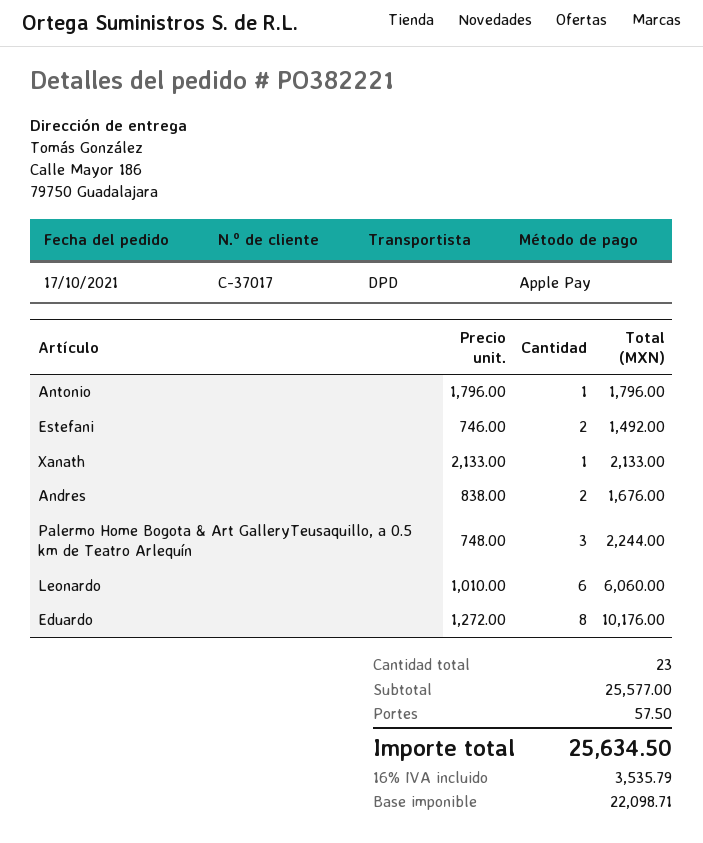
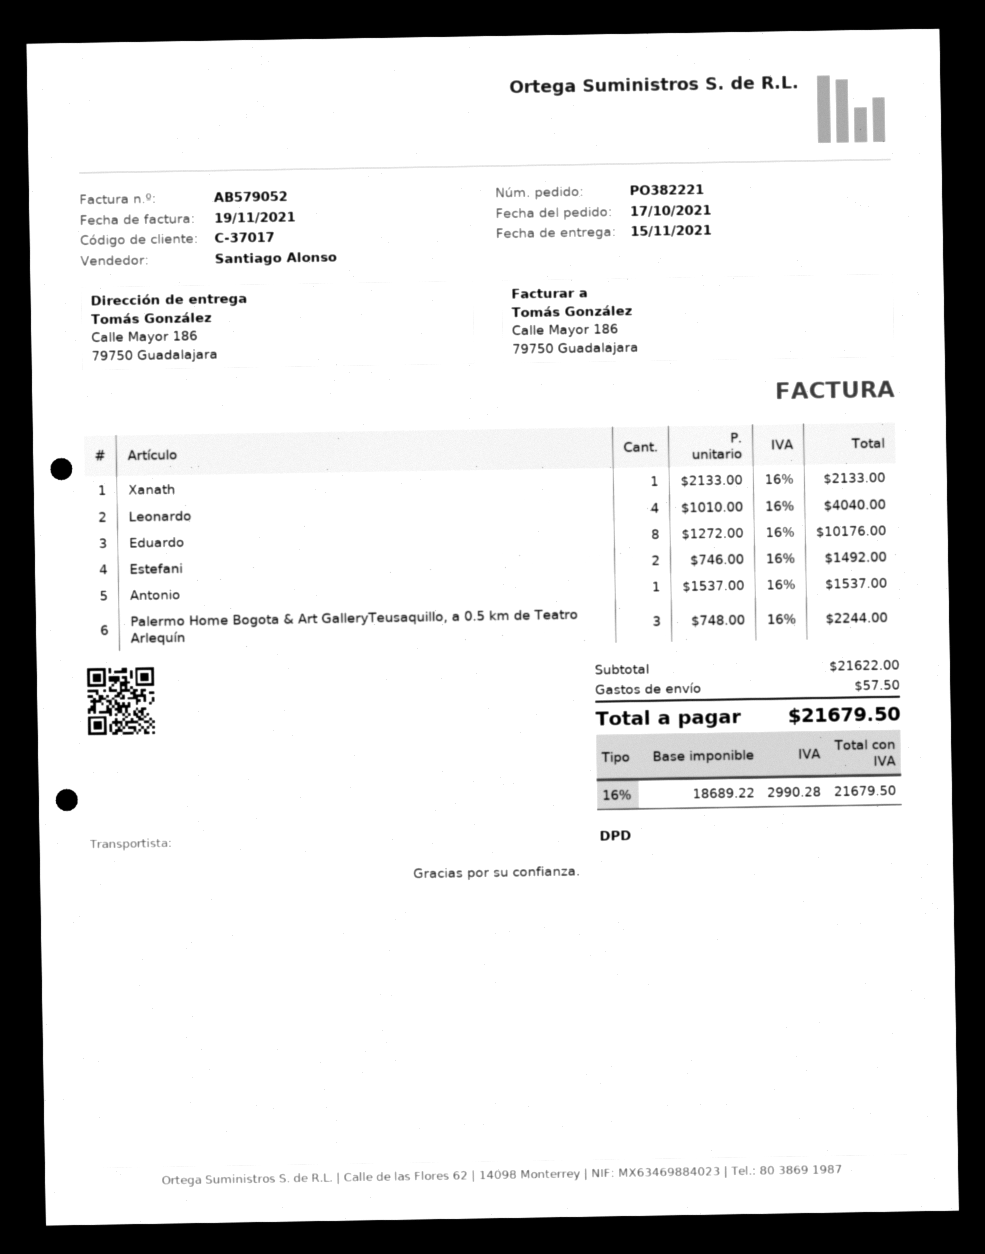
Antonio: 1 x 1796.00 = 1796.00 -> 1 x 1537.00 = 1537.00
Andres: 2 x 838.00 = 1676.00 -> none
Leonardo: 6 x 1010.00 = 6060.00 -> 4 x 1010.00 = 4040.00
subtotal: 25577.00 -> 21622.00
net: 22098.71 -> 18689.22
tax: 16% = 3535.79 -> 16% = 2990.28
total: 25634.50 -> 21679.50

